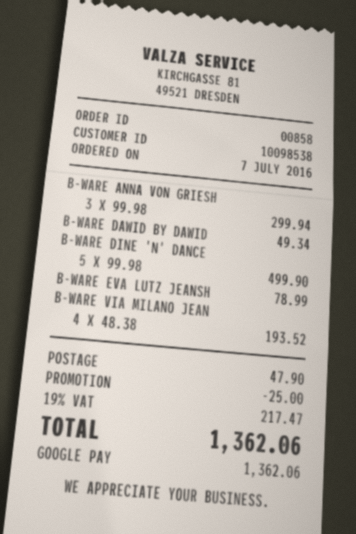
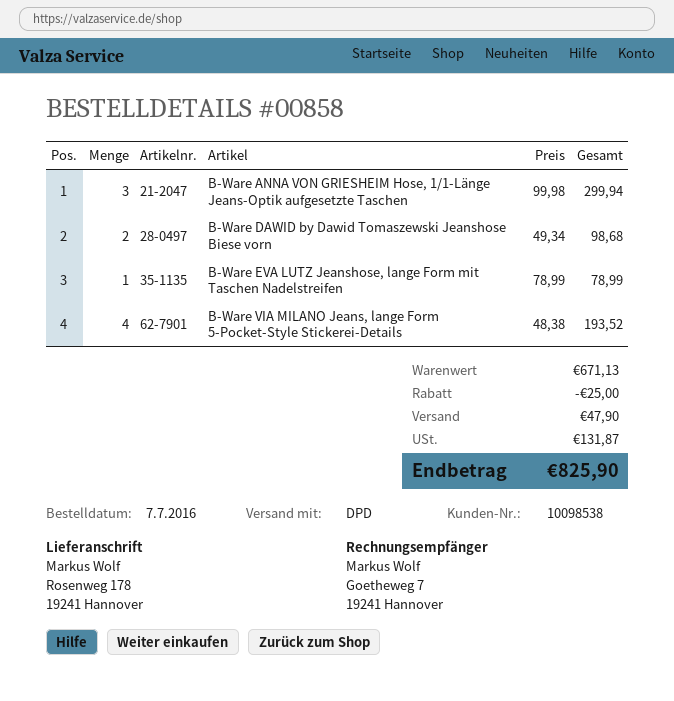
B-WARE DAWID BY DAWID: 1 x 49.34 = 49.34 -> 2 x 49.34 = 98.68
B-WARE DINE 'N' DANCE: 5 x 99.98 = 499.90 -> none
tax: 217.47 -> 131.87
total: 1362.06 -> 825.90

